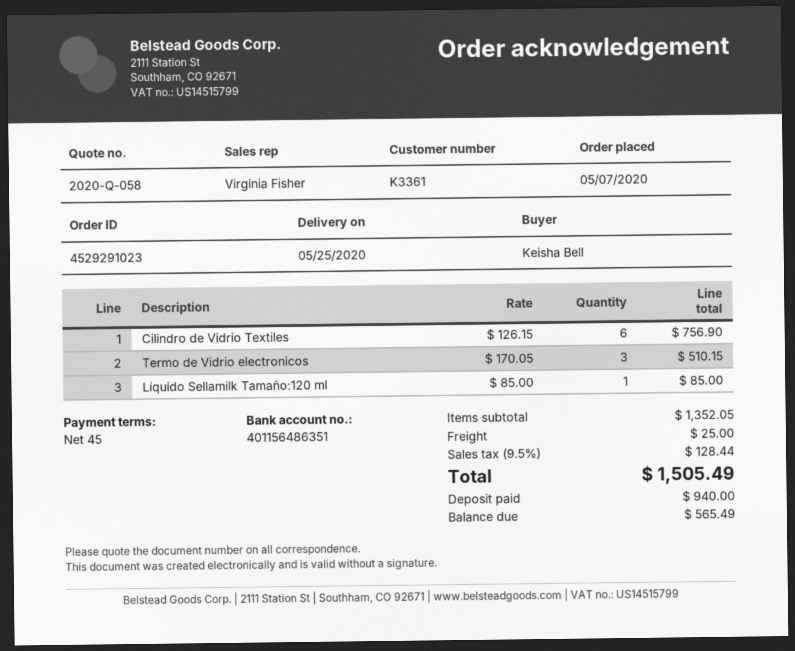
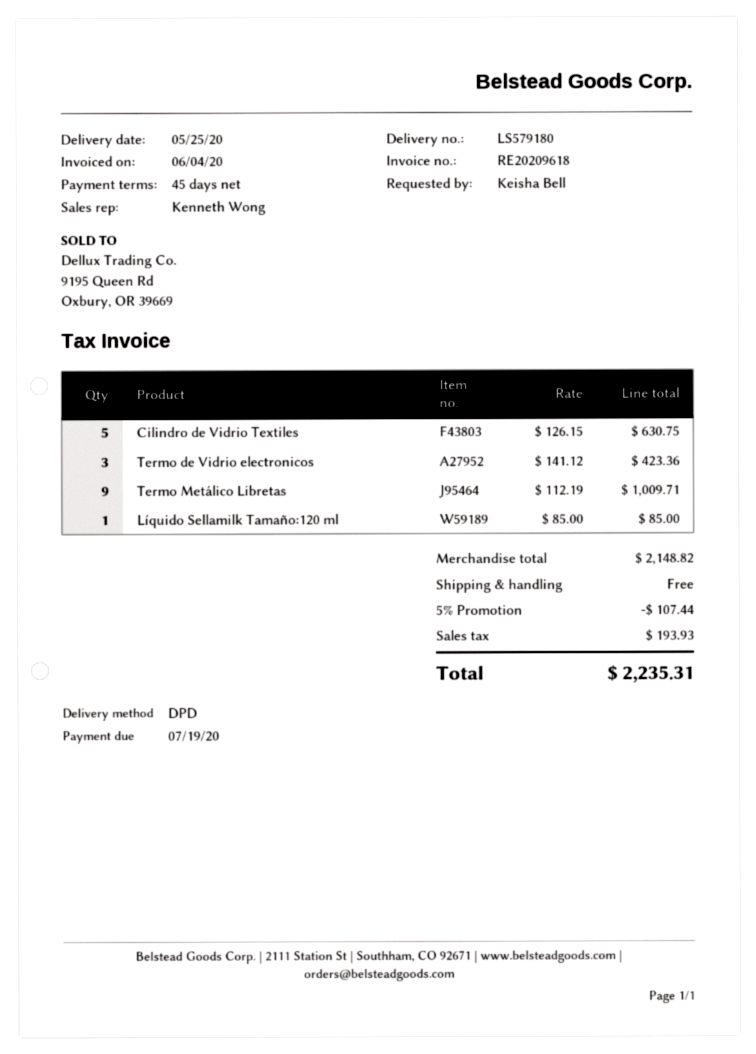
sales rep: Virginia Fisher -> Kenneth Wong
Cilindro de Vidrio Textiles: 6 x 126.15 = 756.90 -> 5 x 126.15 = 630.75
Termo de Vidrio electronicos: 3 x 170.05 = 510.15 -> 3 x 141.12 = 423.36
Termo Metálico Libretas: none -> 9 x 112.19 = 1009.71
subtotal: 1352.05 -> 2148.82
discount: none -> 5% = 107.44
shipping: 25.00 -> 0.00
tax: 128.44 -> 193.93
total: 1505.49 -> 2235.31

